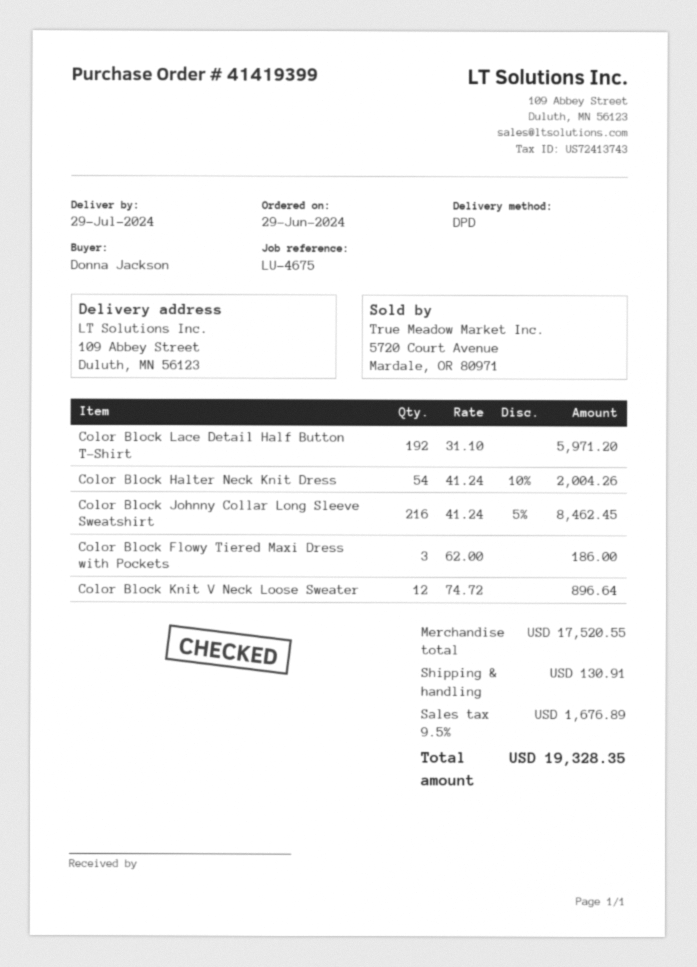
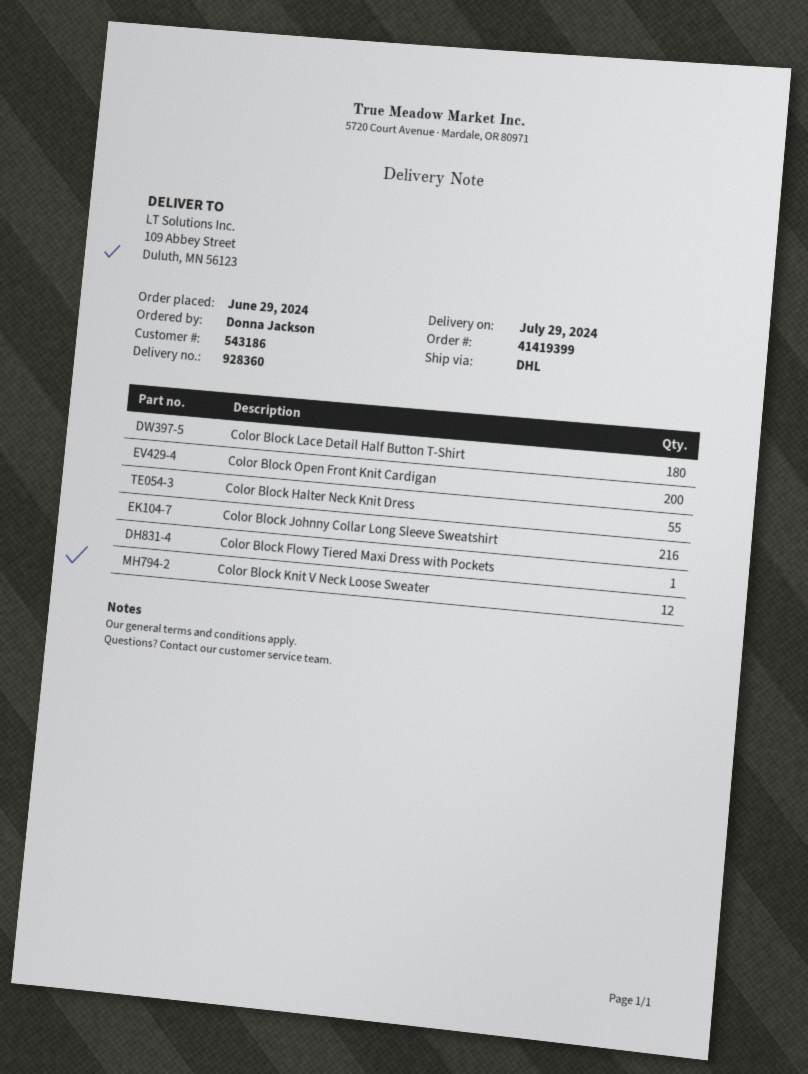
shipping method: DPD -> DHL
Color Block Lace Detail Half Button T-Shirt: 192 -> 180
Color Block Halter Neck Knit Dress: 54 -> 55
Color Block Flowy Tiered Maxi Dress with Pockets: 3 -> 1
Color Block Open Front Knit Cardigan: none -> 200

